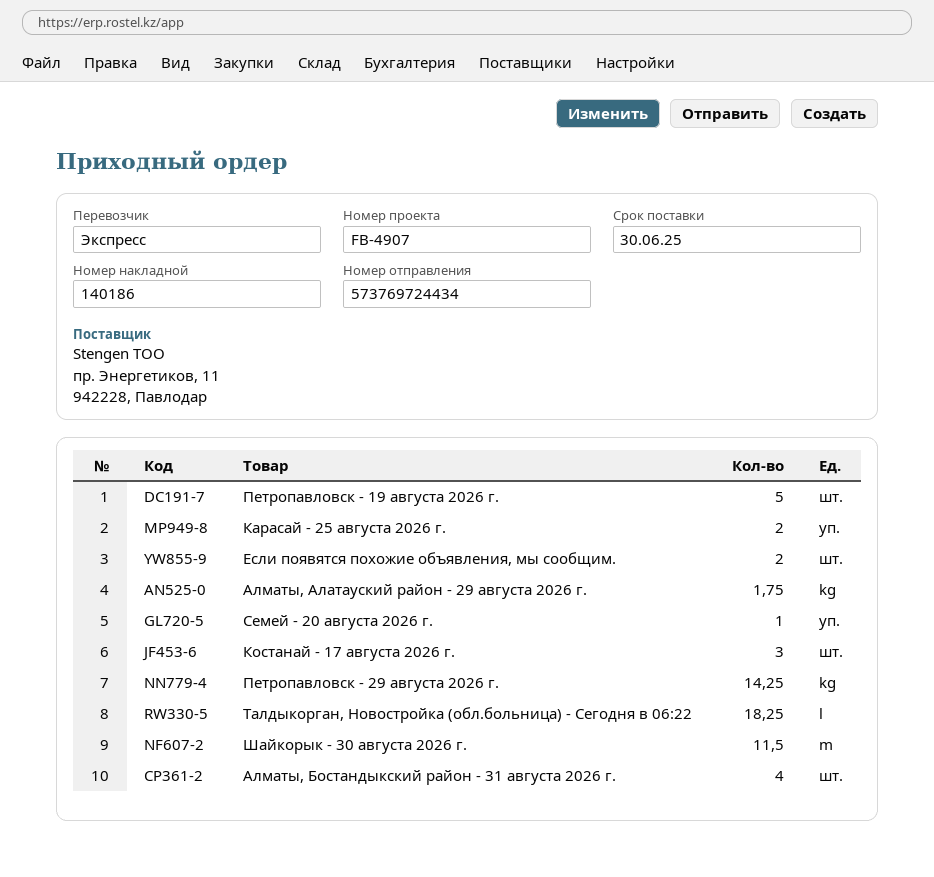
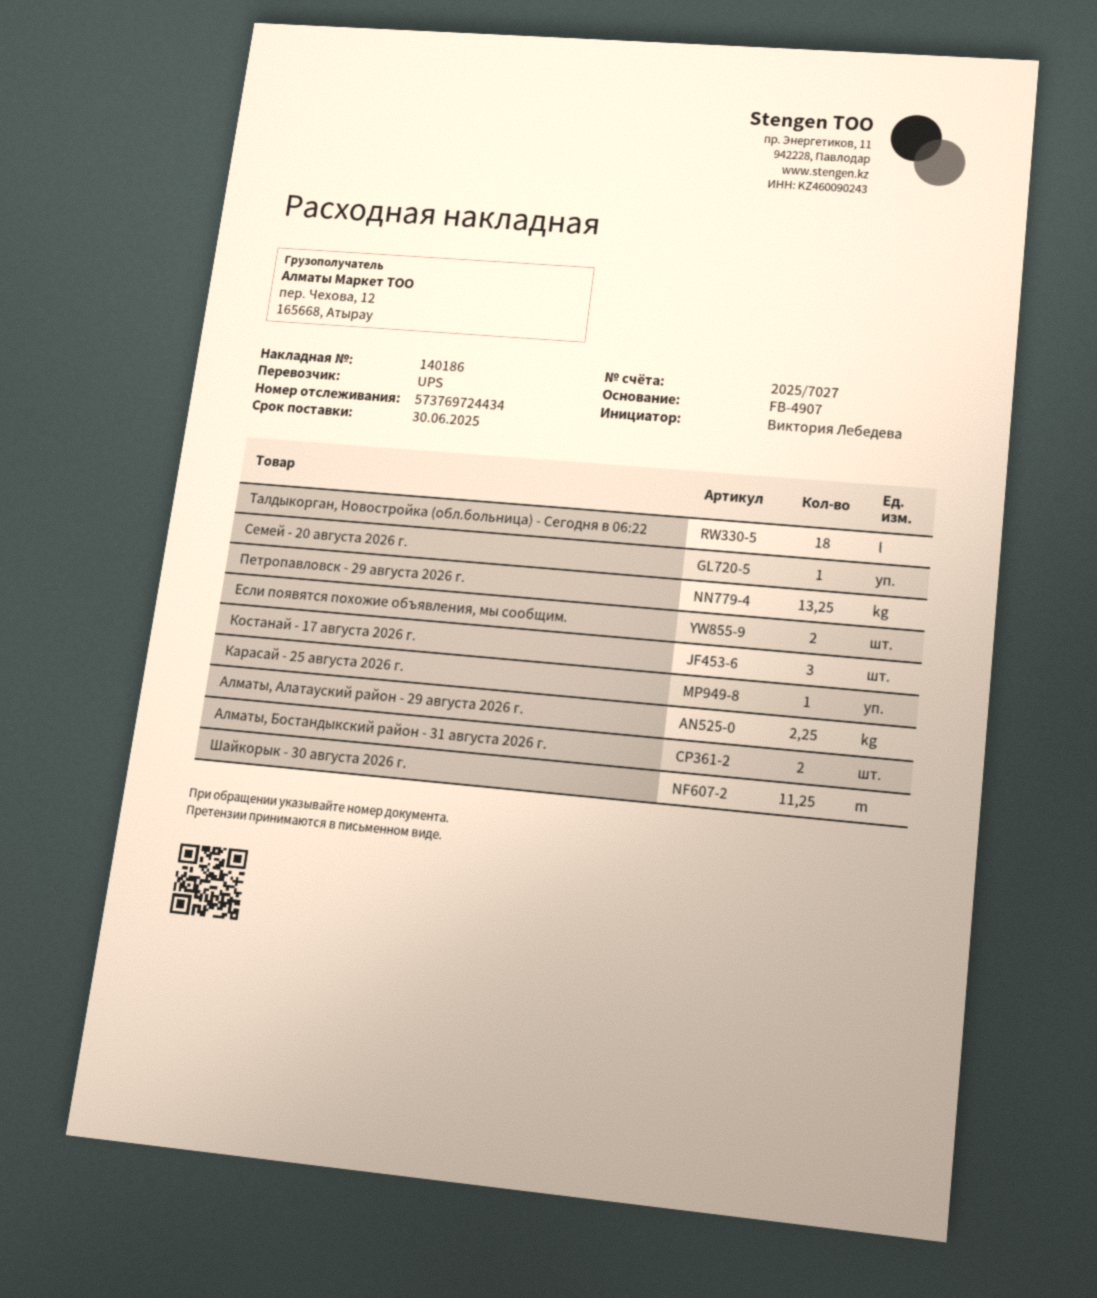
shipping method: express -> UPS
Петропавловск - 19 августа 2026 г.: 5 -> none
Карасай - 25 августа 2026 г.: 2 -> 1
Алматы, Алатауский район - 29 августа 2026 г.: 1.75 -> 2.25
Петропавловск - 29 августа 2026 г.: 14.25 -> 13.25
Талдыкорган, Новостройка (обл.больница) - Сегодня в 06:22: 18.25 -> 18
Шайкорык - 30 августа 2026 г.: 11.5 -> 11.25
Алматы, Бостандыкский район - 31 августа 2026 г.: 4 -> 2

